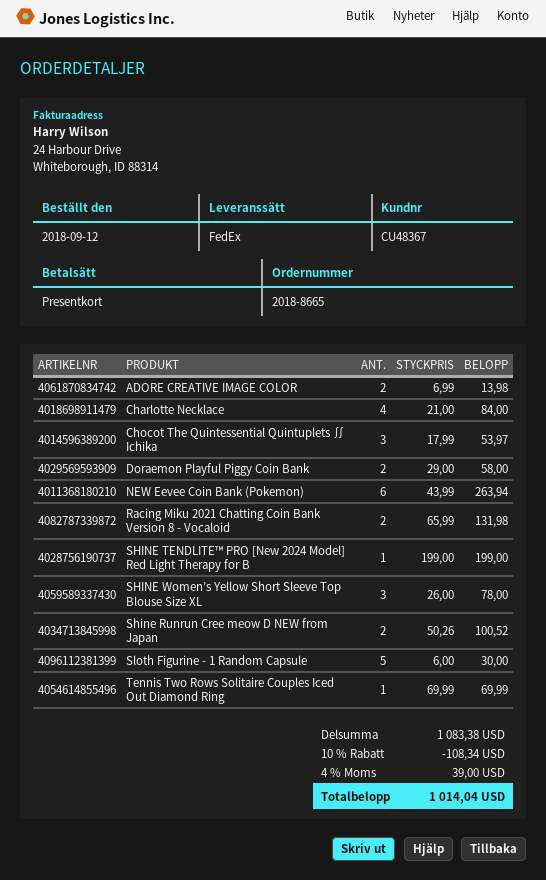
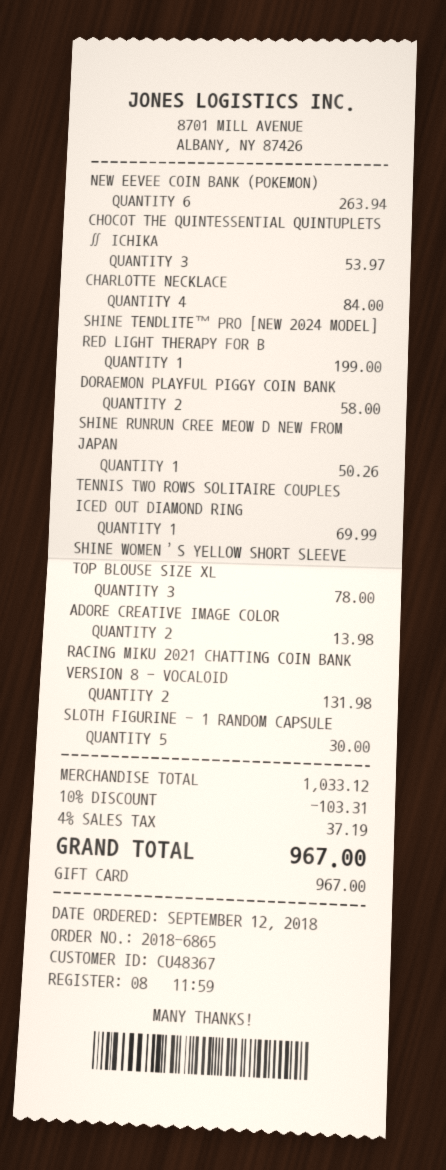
order number: 2018-8665 -> 2018-6865
Shine Runrun Cree meow D NEW from Japan: 2 for 100.52 -> 1 for 50.26
subtotal: 1083.38 -> 1033.12
discount: 10% = 108.34 -> 10% = 103.31
tax: 4% = 39.00 -> 4% = 37.19
total: 1014.04 -> 967.00

